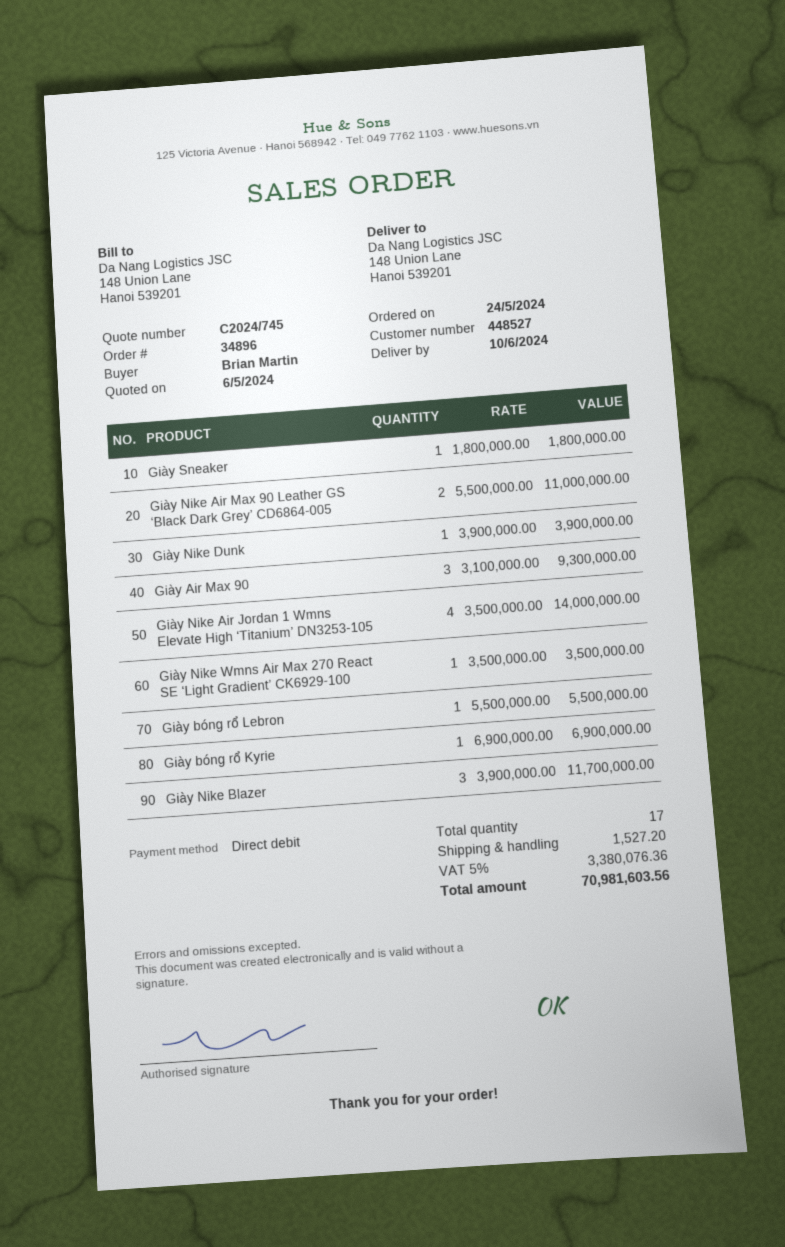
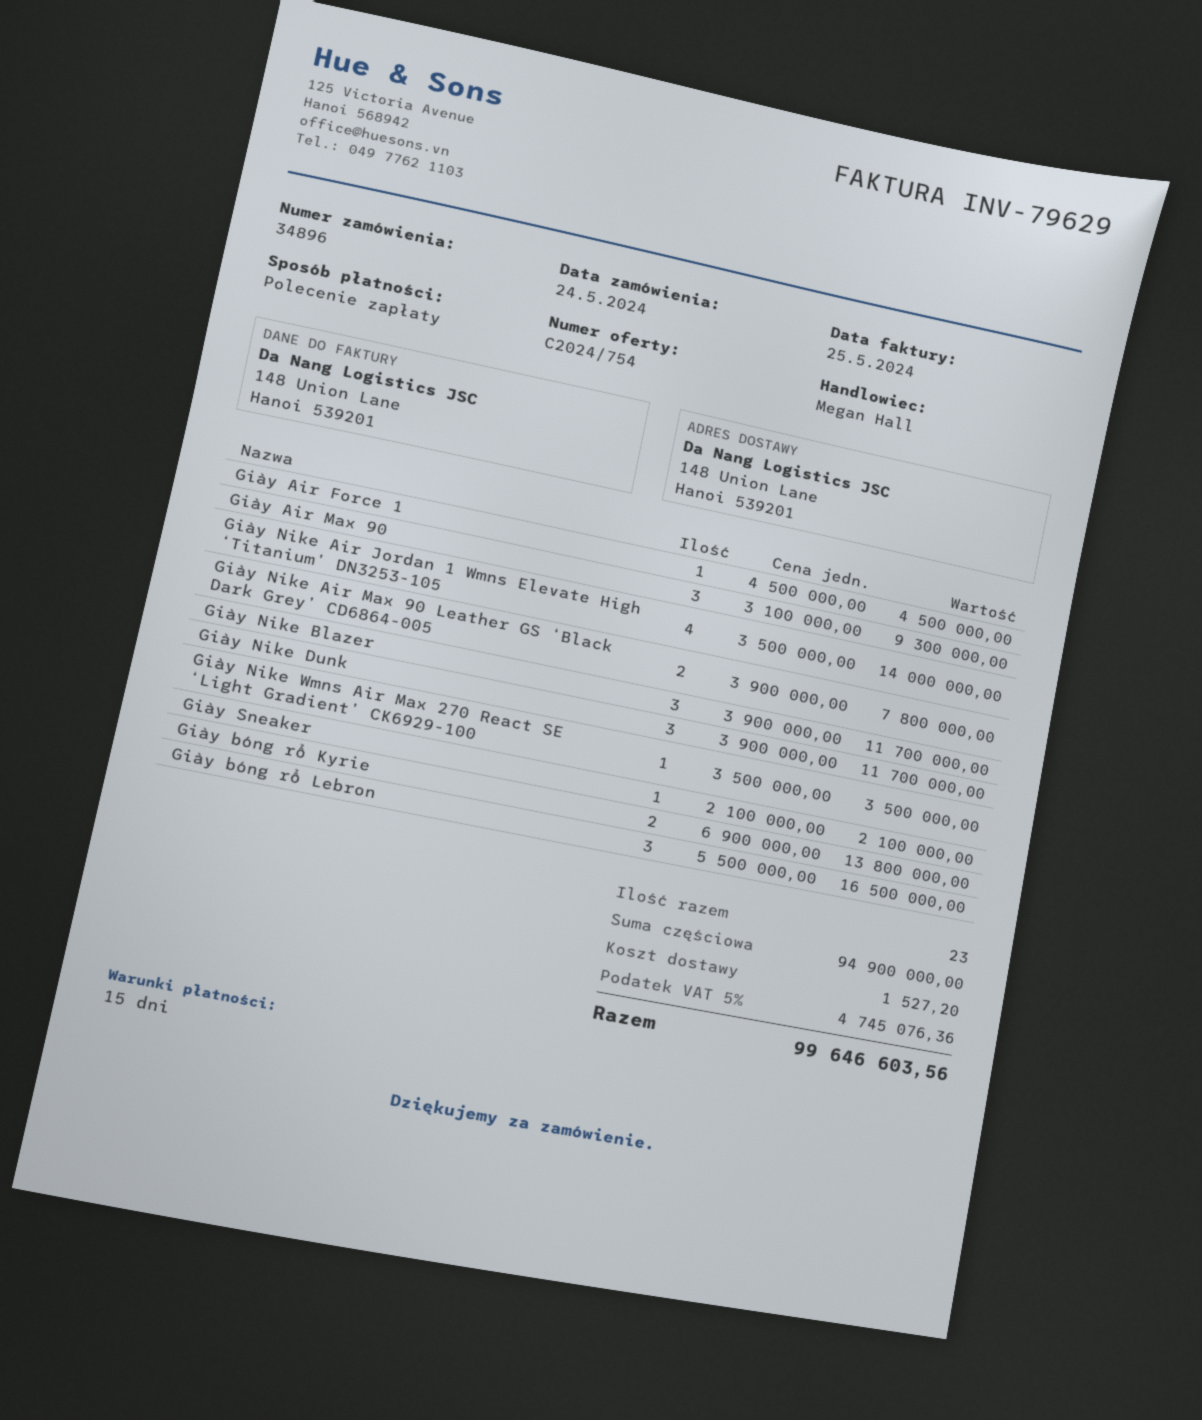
quote number: C2024/745 -> C2024/754
Giày Sneaker: 1 x 1800000.00 = 1800000.00 -> 1 x 2100000.00 = 2100000.00
Giày Nike Air Max 90 Leather GS ‘Black Dark Grey’ CD6864-005: 2 x 5500000.00 = 11000000.00 -> 2 x 3900000.00 = 7800000.00
Giày Nike Dunk: 1 x 3900000.00 = 3900000.00 -> 3 x 3900000.00 = 11700000.00
Giày bóng rổ Lebron: 1 x 5500000.00 = 5500000.00 -> 3 x 5500000.00 = 16500000.00
Giày bóng rổ Kyrie: 1 x 6900000.00 = 6900000.00 -> 2 x 6900000.00 = 13800000.00
Giày Air Force 1: none -> 1 x 4500000.00 = 4500000.00
total quantity: 17 -> 23
tax: 5% = 3380076.36 -> 5% = 4745076.36
total: 70981603.56 -> 99646603.56

